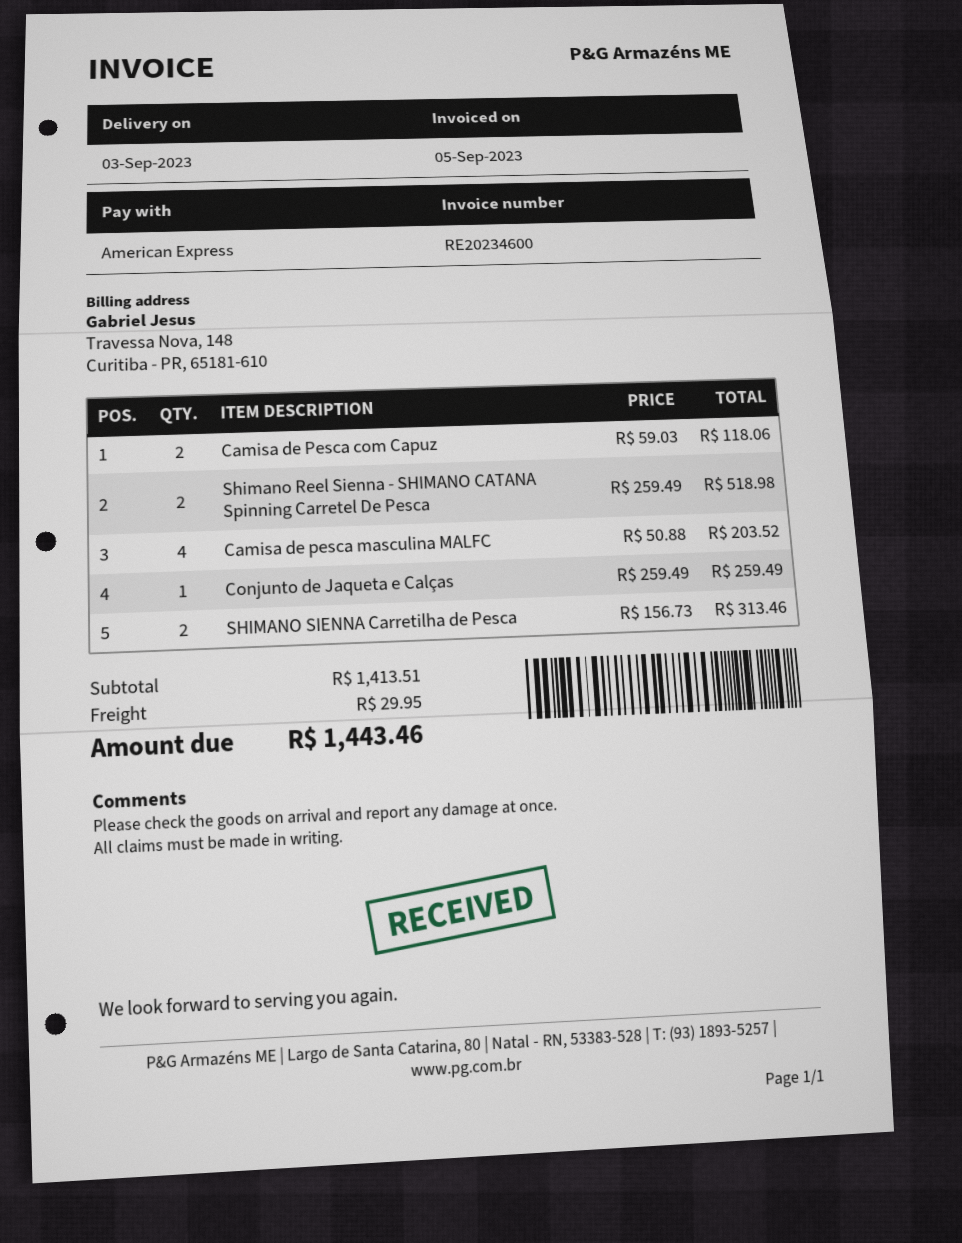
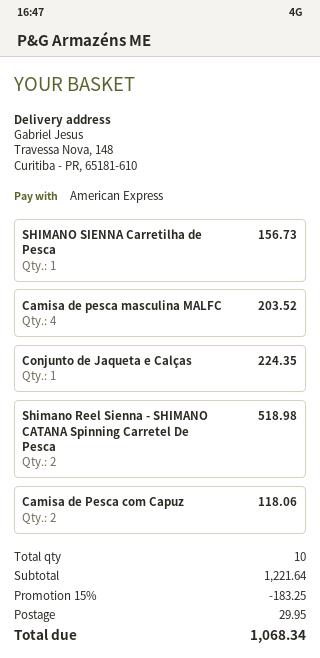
Conjunto de Jaqueta e Calças: 1 for 259.49 -> 1 for 224.35
SHIMANO SIENNA Carretilha de Pesca: 2 for 313.46 -> 1 for 156.73
subtotal: 1413.51 -> 1221.64
discount: none -> 15% = 183.25
total: 1443.46 -> 1068.34

